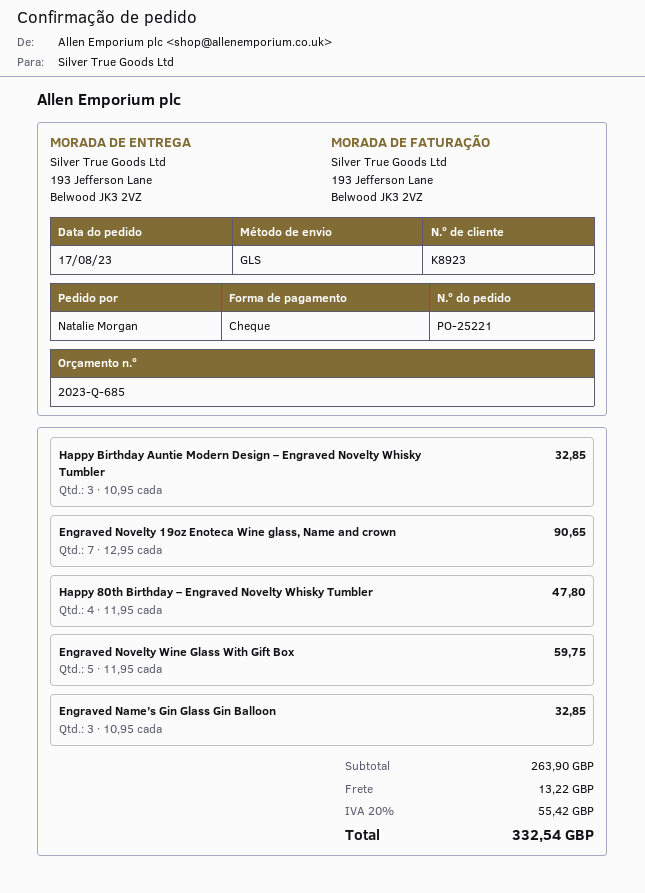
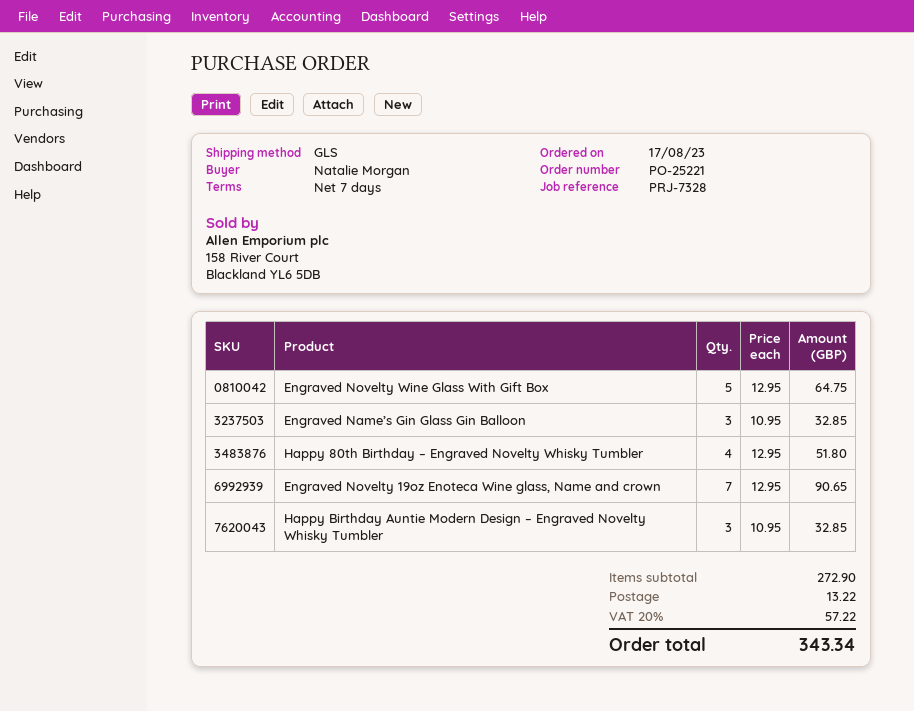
Happy 80th Birthday – Engraved Novelty Whisky Tumbler: 4 x 11.95 = 47.80 -> 4 x 12.95 = 51.80
Engraved Novelty Wine Glass With Gift Box: 5 x 11.95 = 59.75 -> 5 x 12.95 = 64.75
subtotal: 263.90 -> 272.90
tax: 20% = 55.42 -> 20% = 57.22
total: 332.54 -> 343.34

